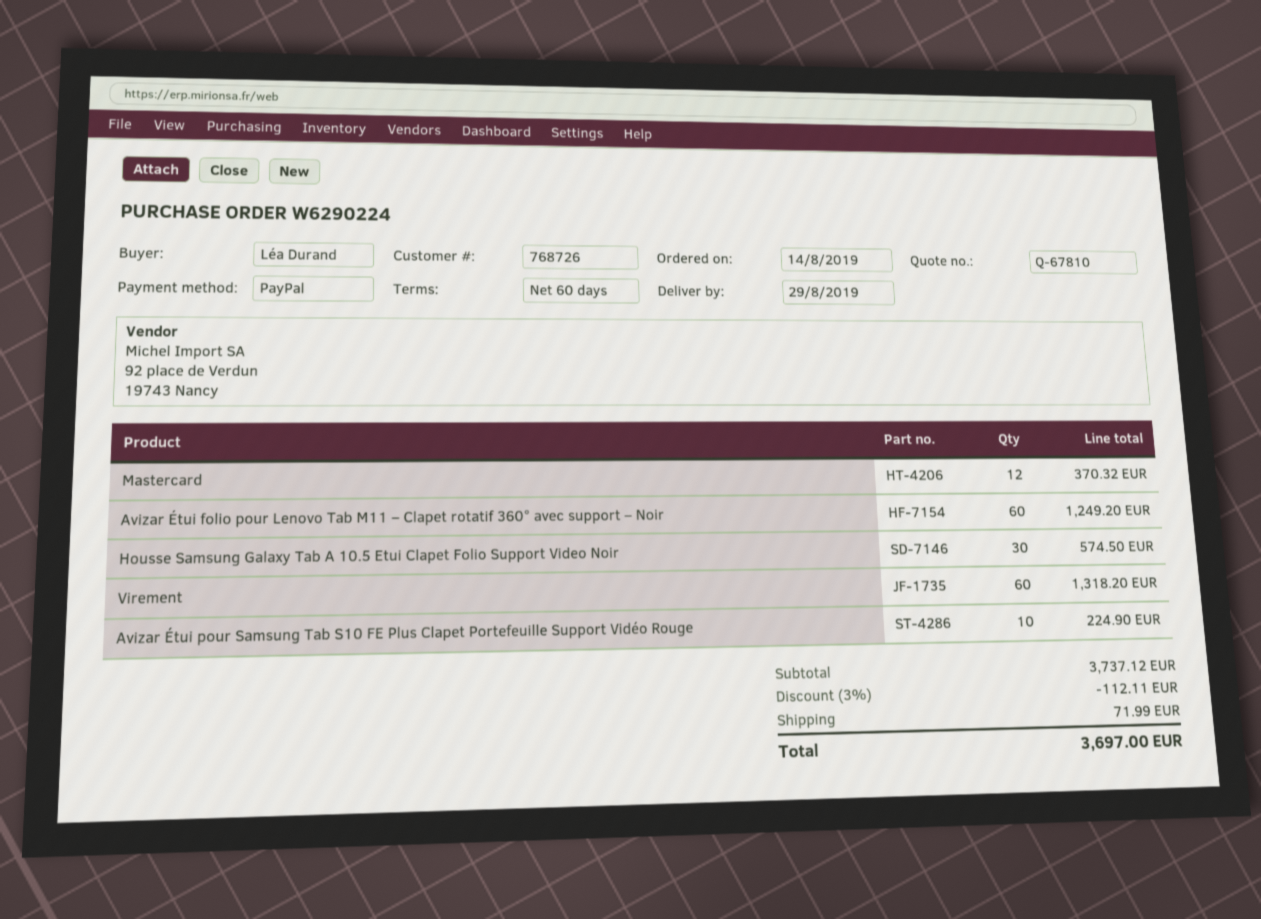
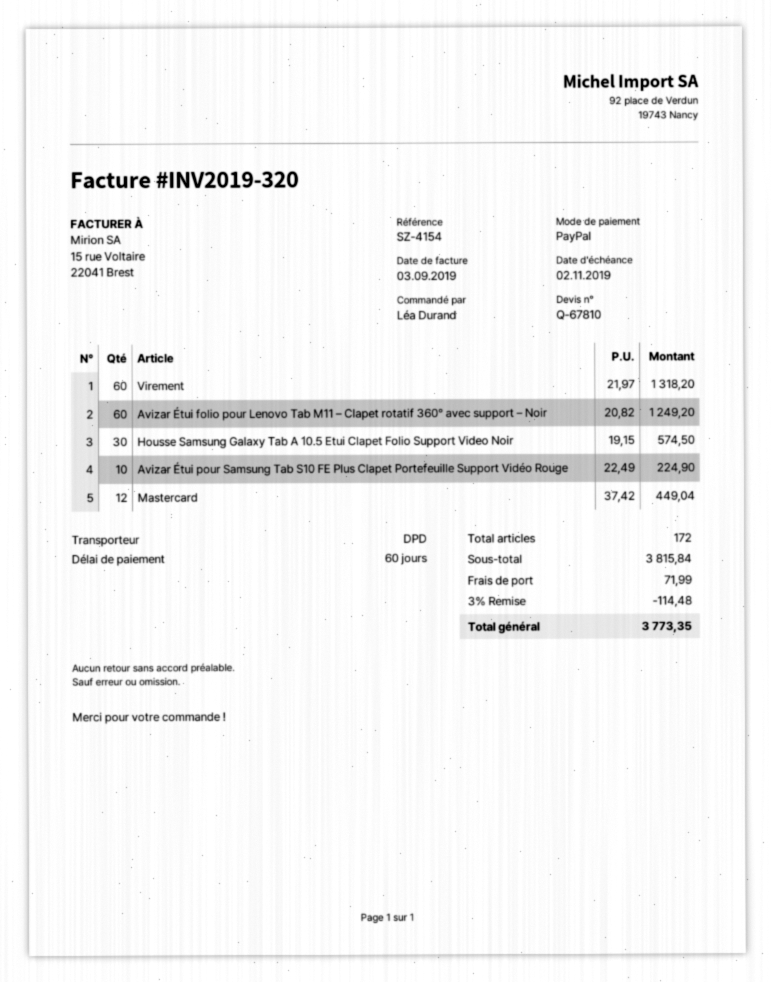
Mastercard: 12 for 370.32 -> 12 for 449.04
subtotal: 3737.12 -> 3815.84
discount: 3% = 112.11 -> 3% = 114.48
total: 3697.00 -> 3773.35

